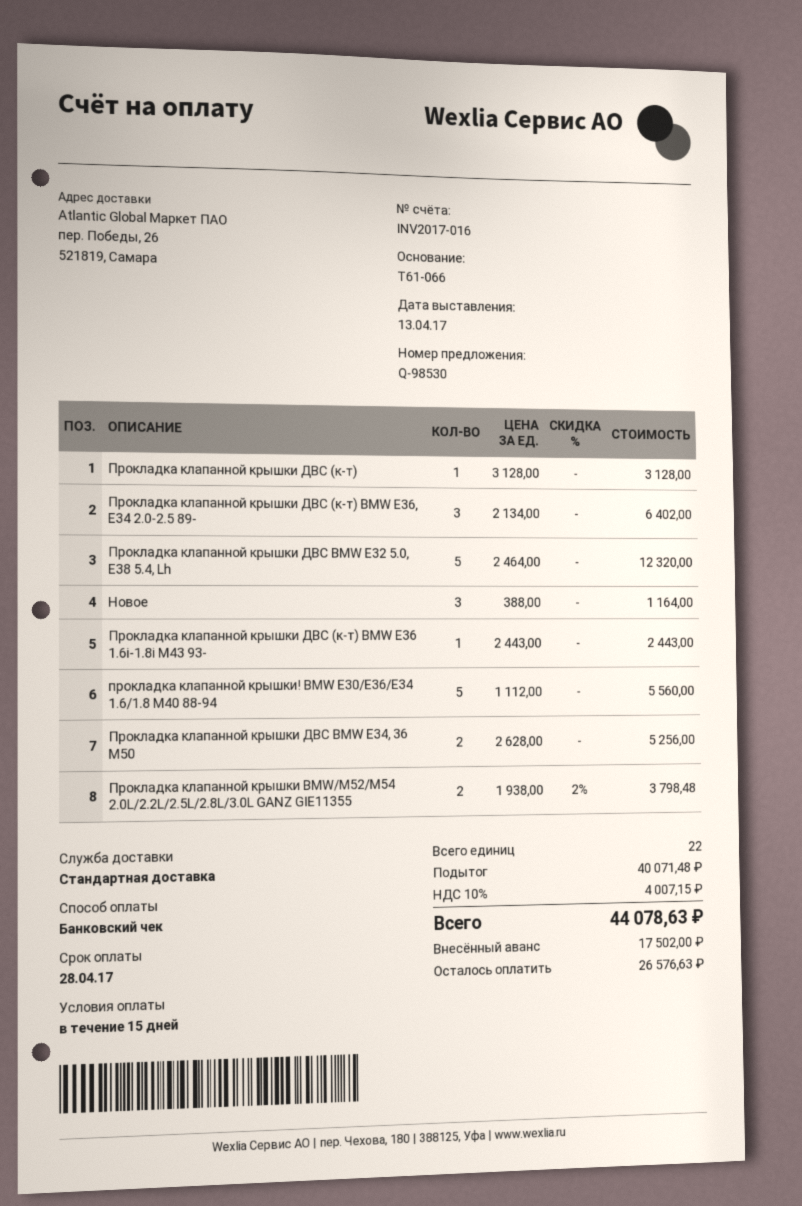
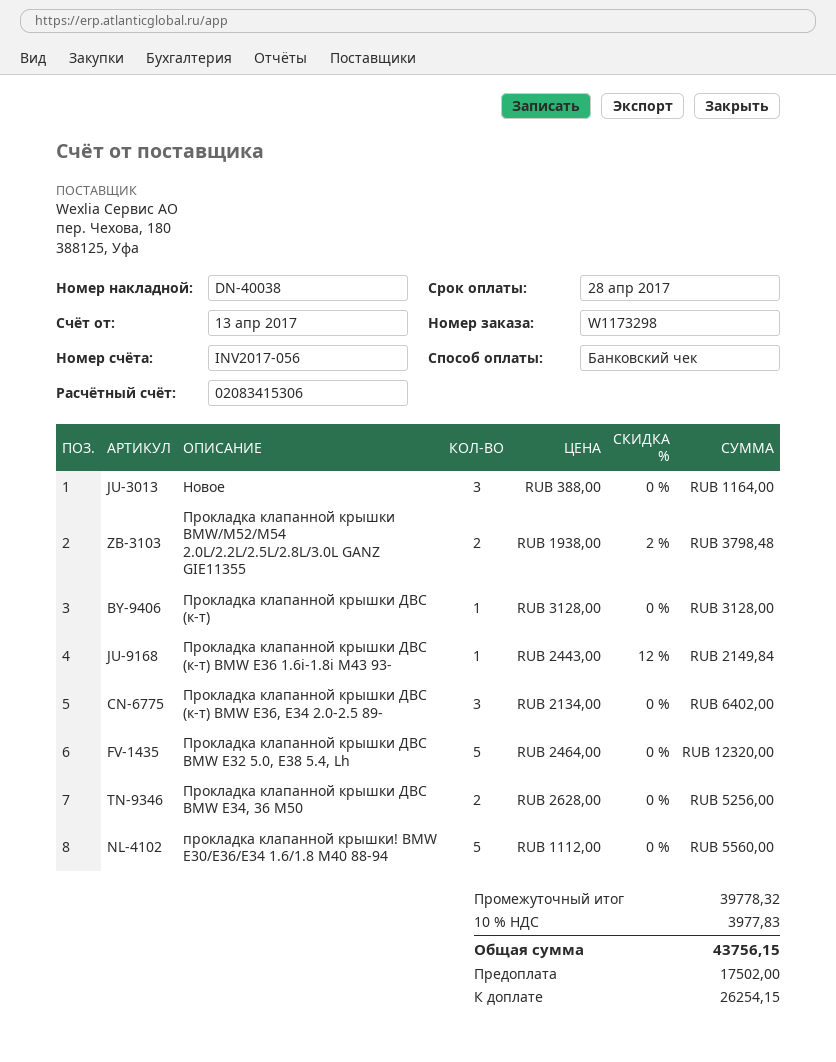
invoice number: INV2017-016 -> INV2017-056
Прокладка клапанной крышки ДВС (к-т) BMW E36 1.6i-1.8i M43 93-: 1 x 2443.00 = 2443.00 -> 1 x 2443.00 - 12% = 2149.84
subtotal: 40071.48 -> 39778.32
tax: 10% = 4007.15 -> 10% = 3977.83
total: 44078.63 -> 43756.15
balance: 26576.63 -> 26254.15

